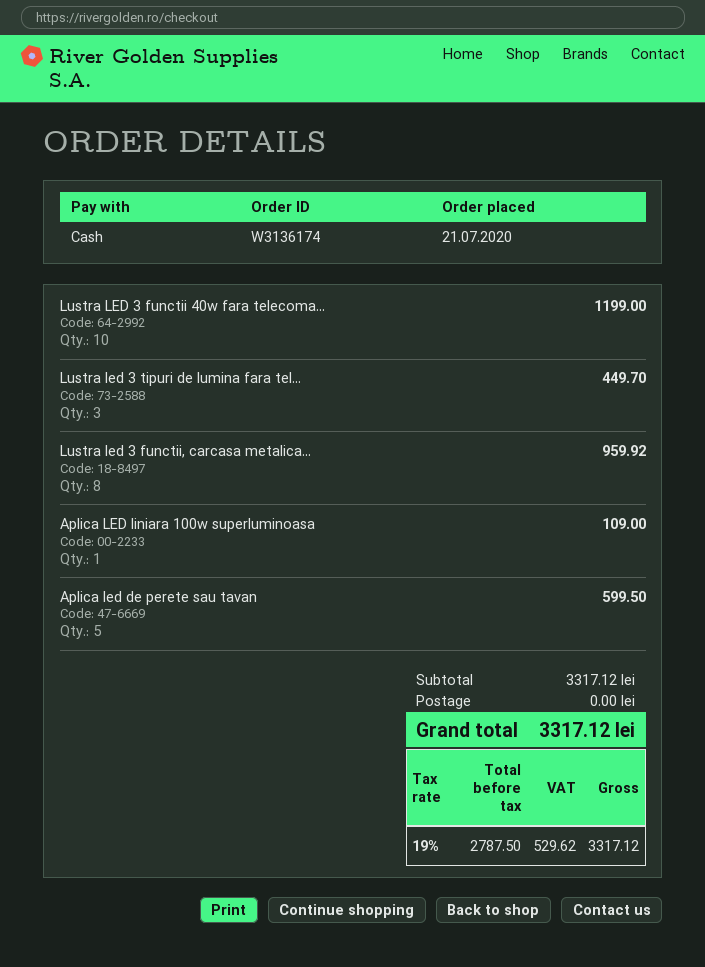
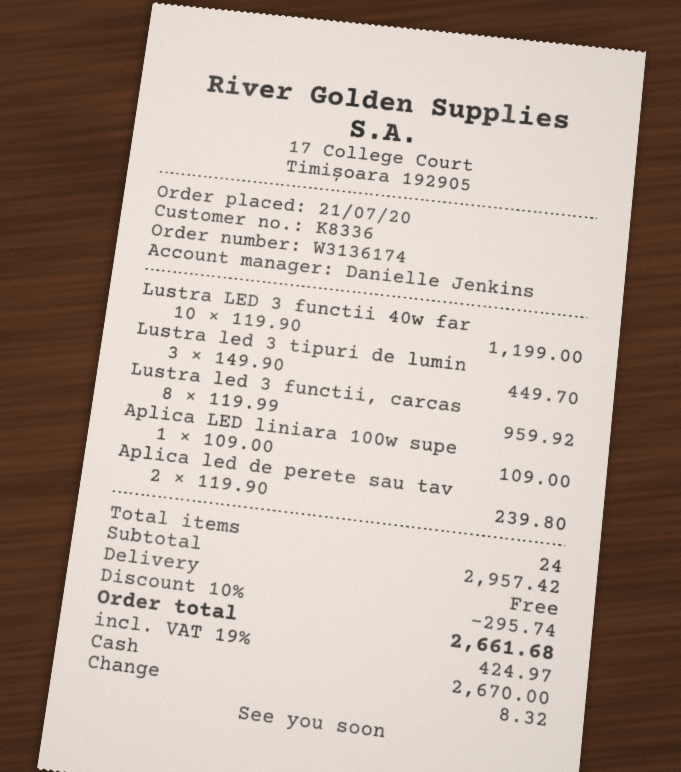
Aplica led de perete sau tavan: 5 for 599.50 -> 2 for 239.80
subtotal: 3317.12 -> 2957.42
discount: none -> 10% = 295.74
tax: 19% = 529.62 -> 19% = 424.97
total: 3317.12 -> 2661.68

